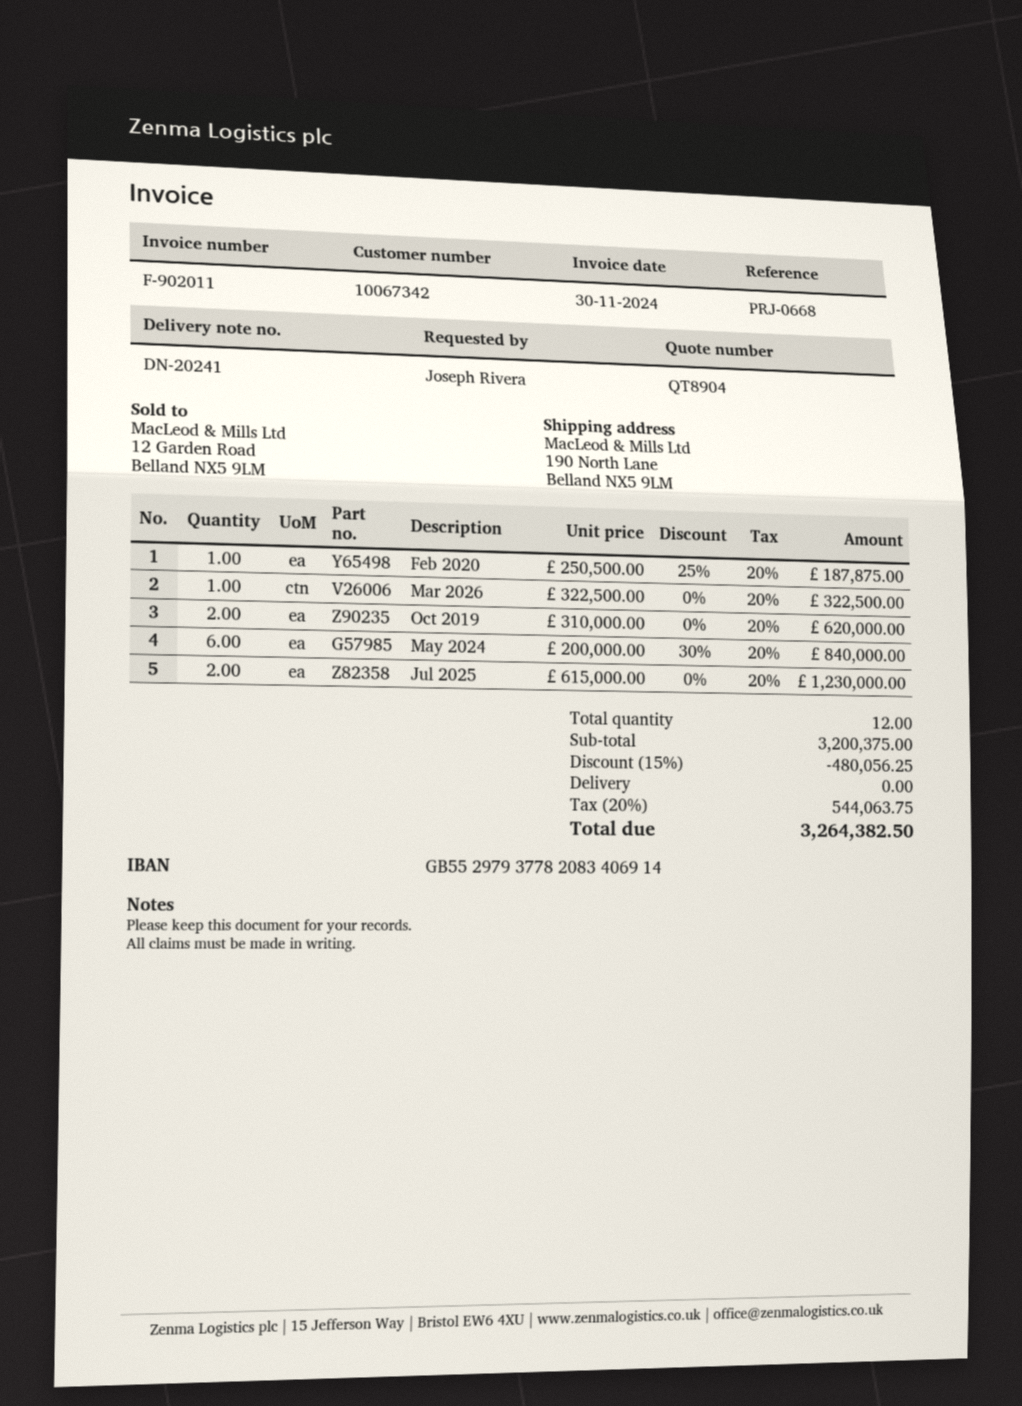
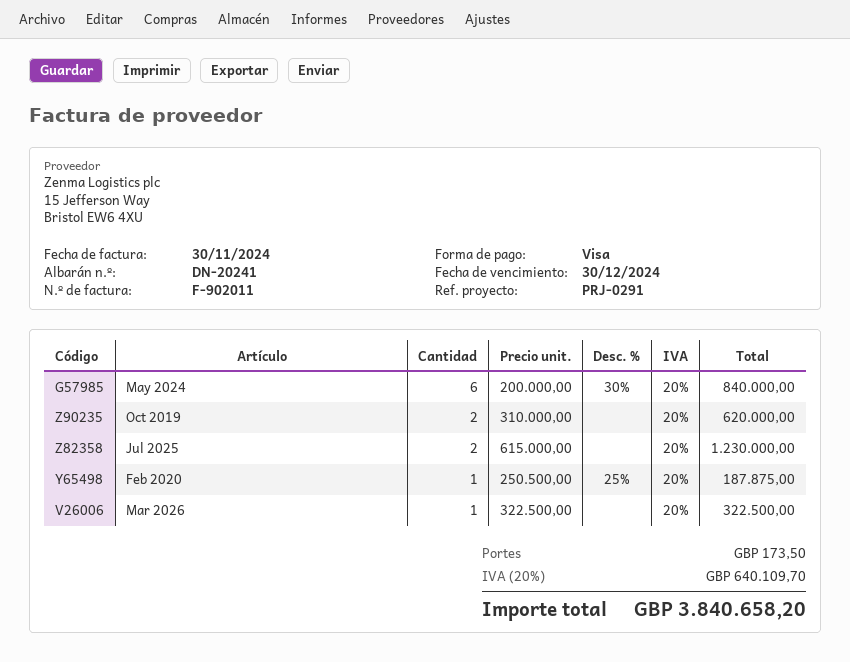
reference: PRJ-0668 -> PRJ-0291
discount: 15% = 480056.25 -> none
shipping: 0.00 -> 173.50
tax: 20% = 544063.75 -> 20% = 640109.70
total: 3264382.50 -> 3840658.20

